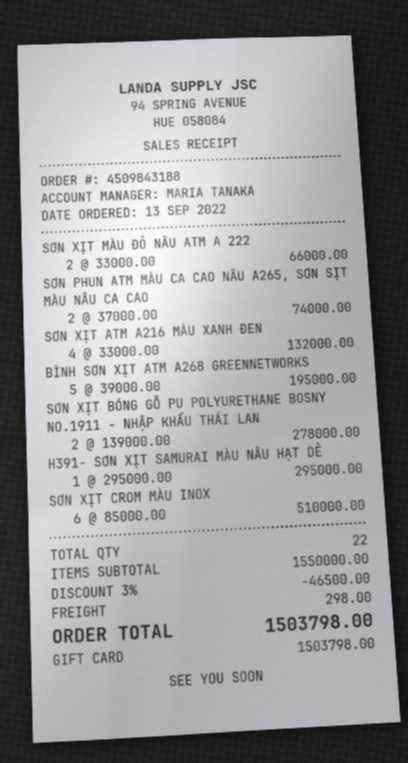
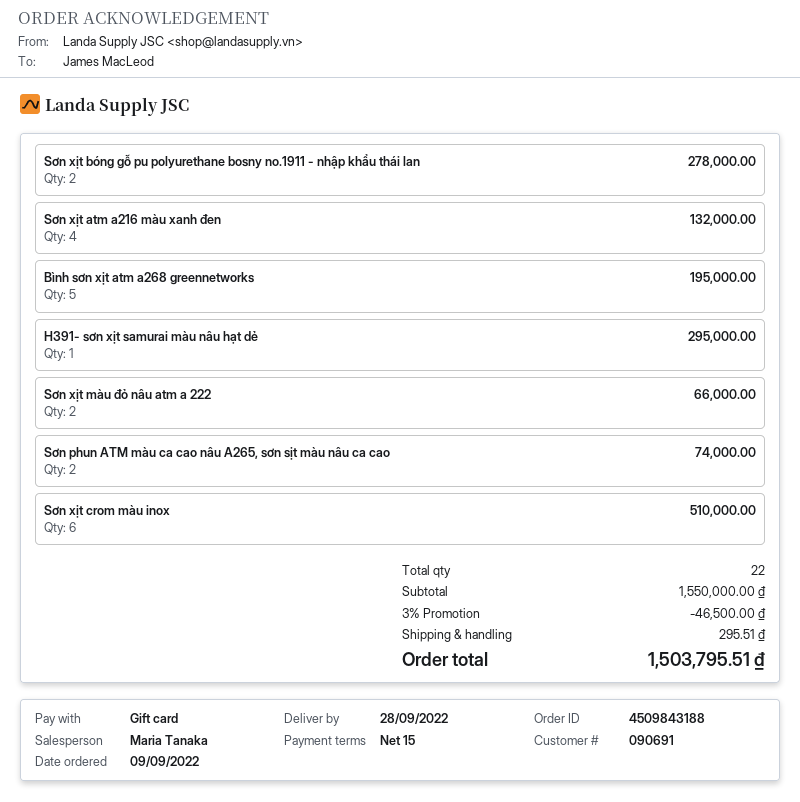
order date: 2022-09-13 -> 2022-09-09
shipping: 298.00 -> 295.51
total: 1503798.00 -> 1503795.51

